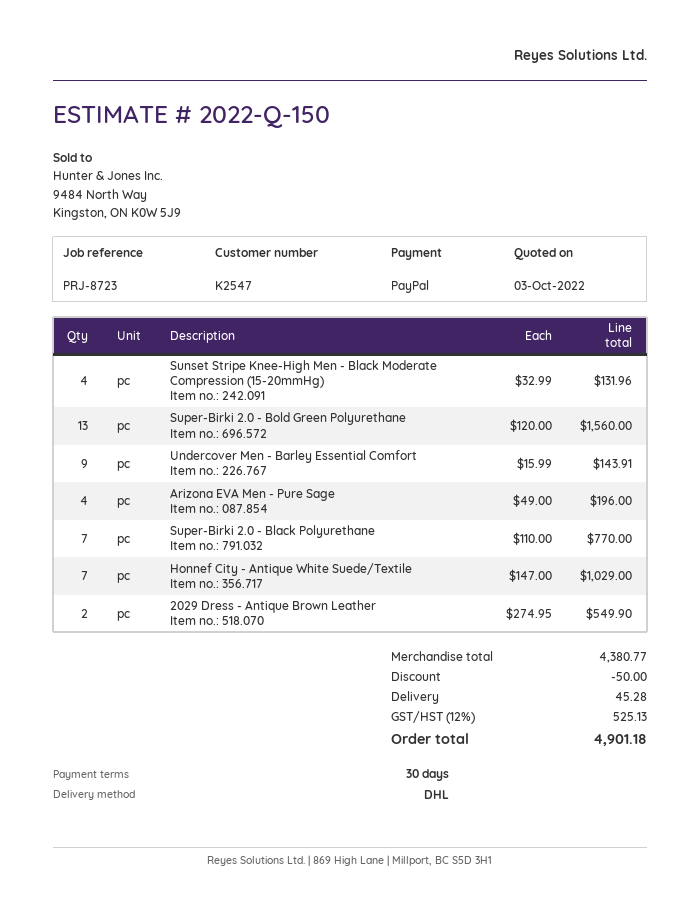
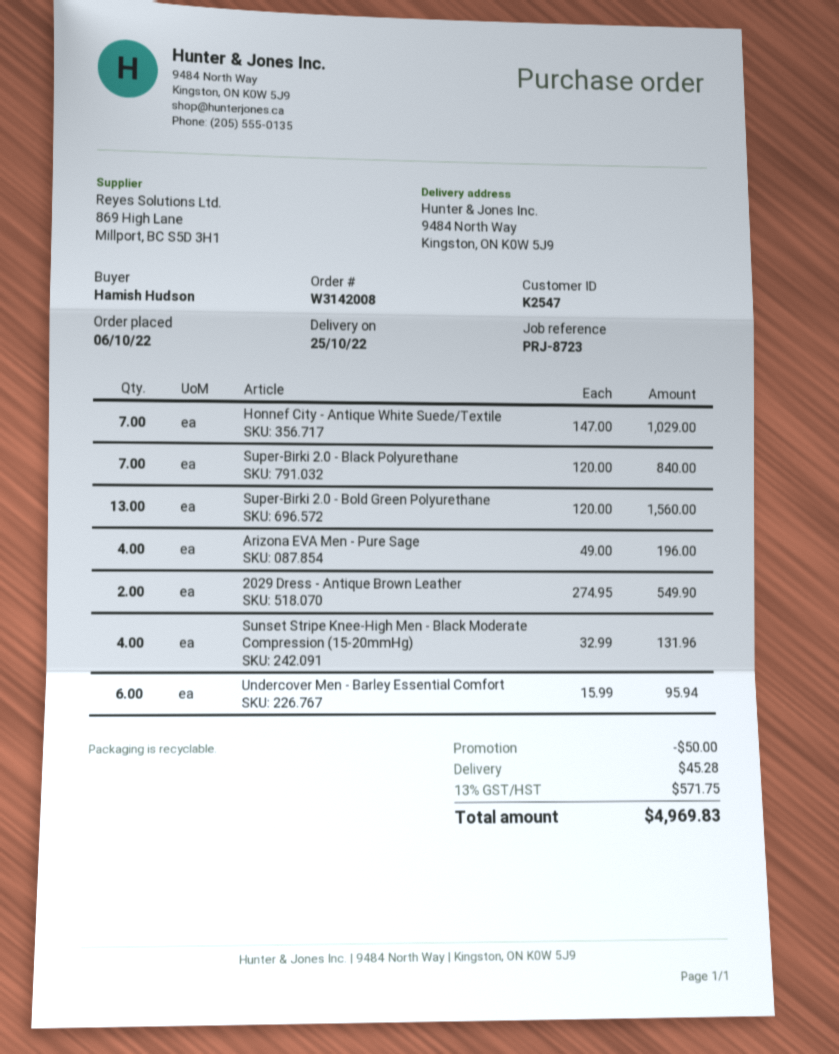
Undercover Men - Barley Essential Comfort: 9 x 15.99 = 143.91 -> 6 x 15.99 = 95.94
Super-Birki 2.0 - Black Polyurethane: 7 x 110.00 = 770.00 -> 7 x 120.00 = 840.00
tax: 12% = 525.13 -> 13% = 571.75
total: 4901.18 -> 4969.83

